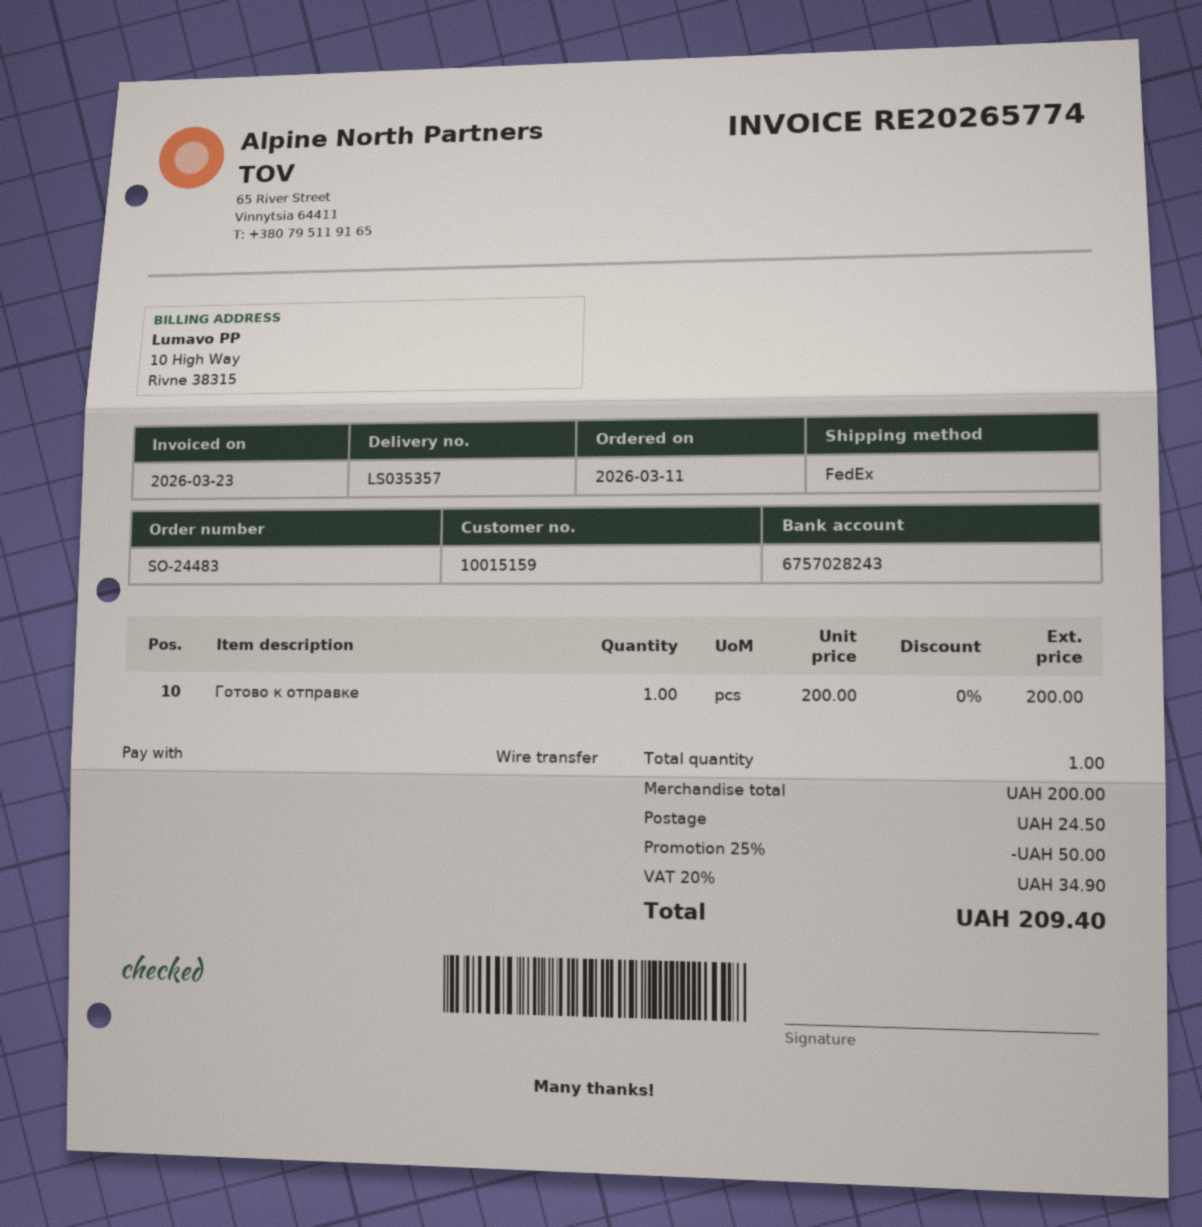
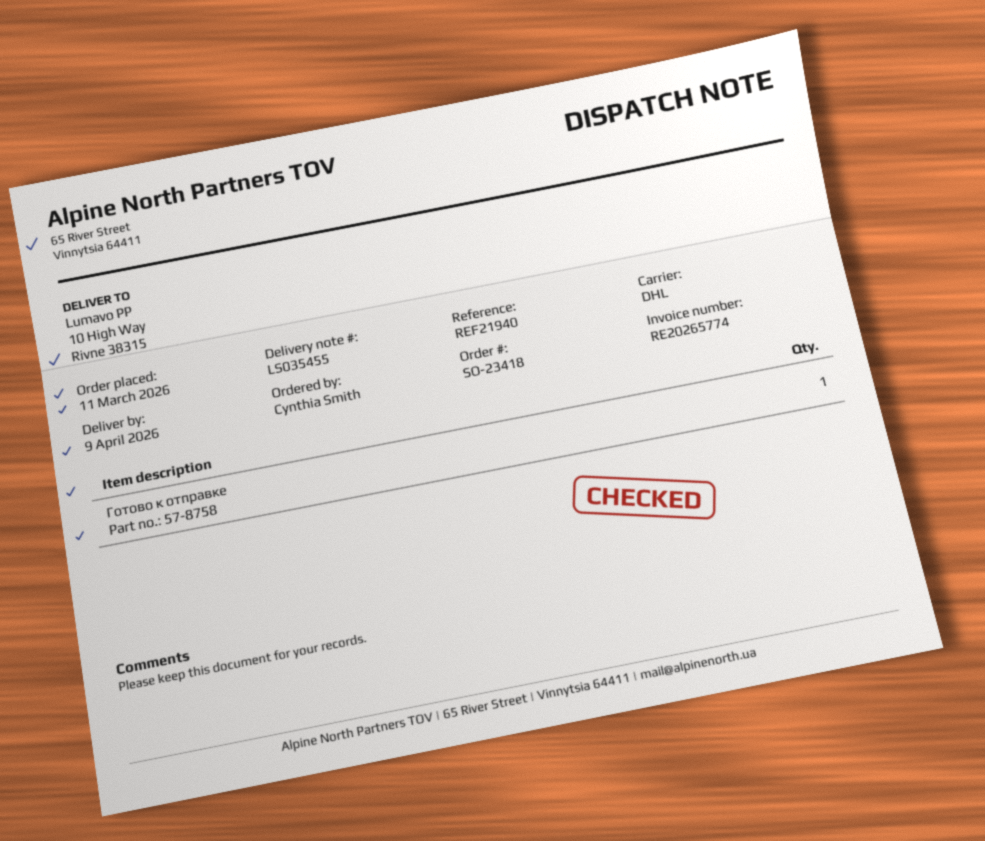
order number: SO-24483 -> SO-23418
delivery note number: LS035357 -> LS035455
shipping method: FedEx -> DHL

